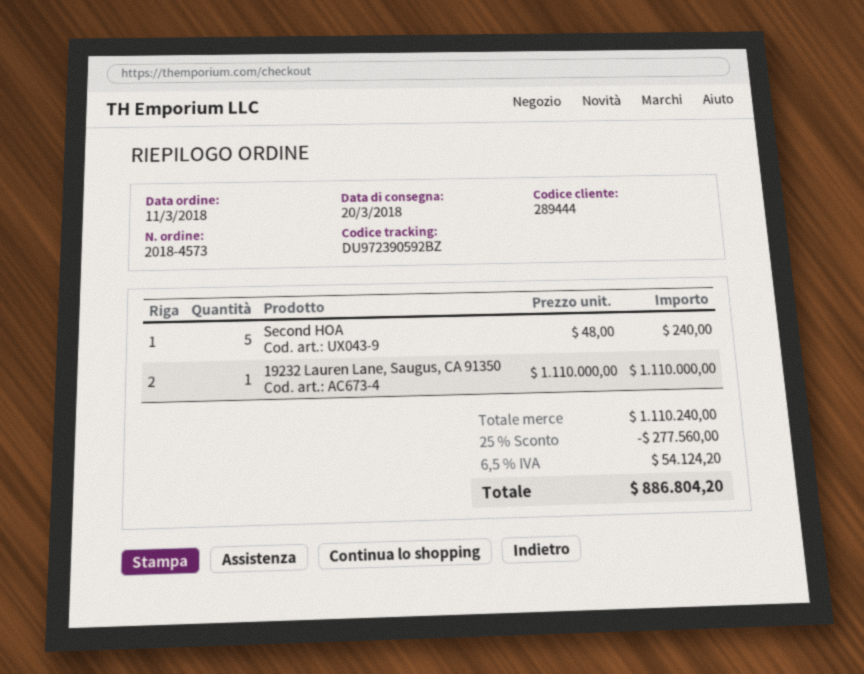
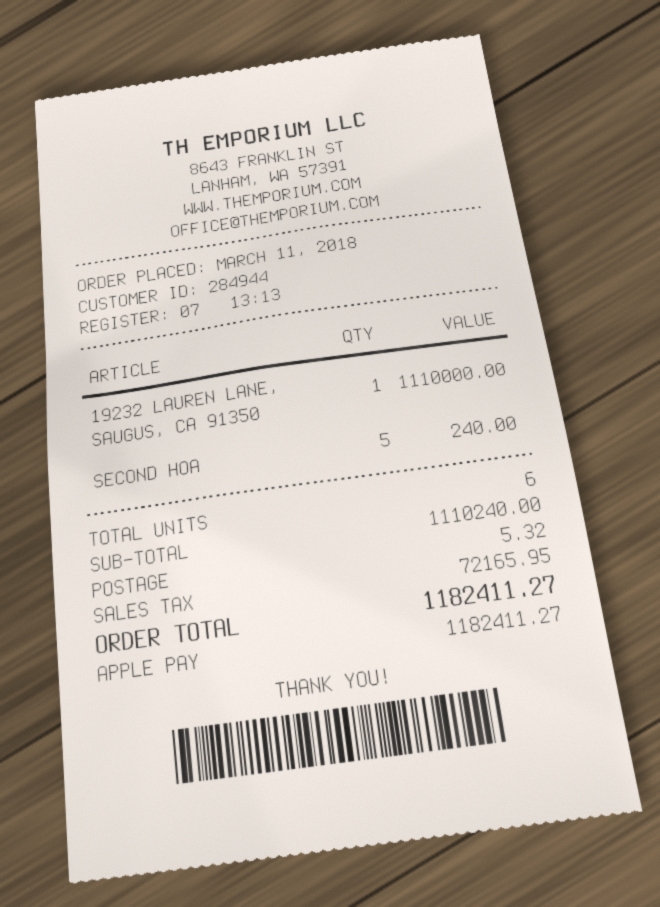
customer number: 289444 -> 284944
discount: 25% = 277560.00 -> none
shipping: none -> 5.32
tax: 54124.20 -> 72165.95
total: 886804.20 -> 1182411.27

